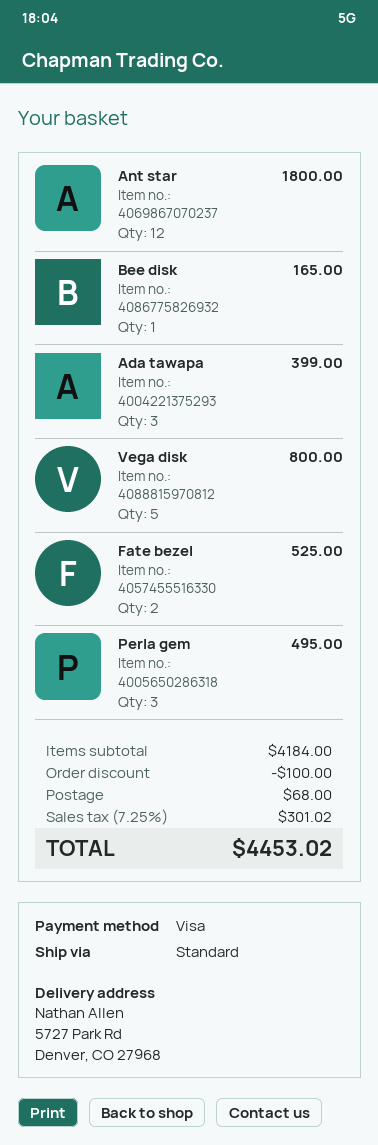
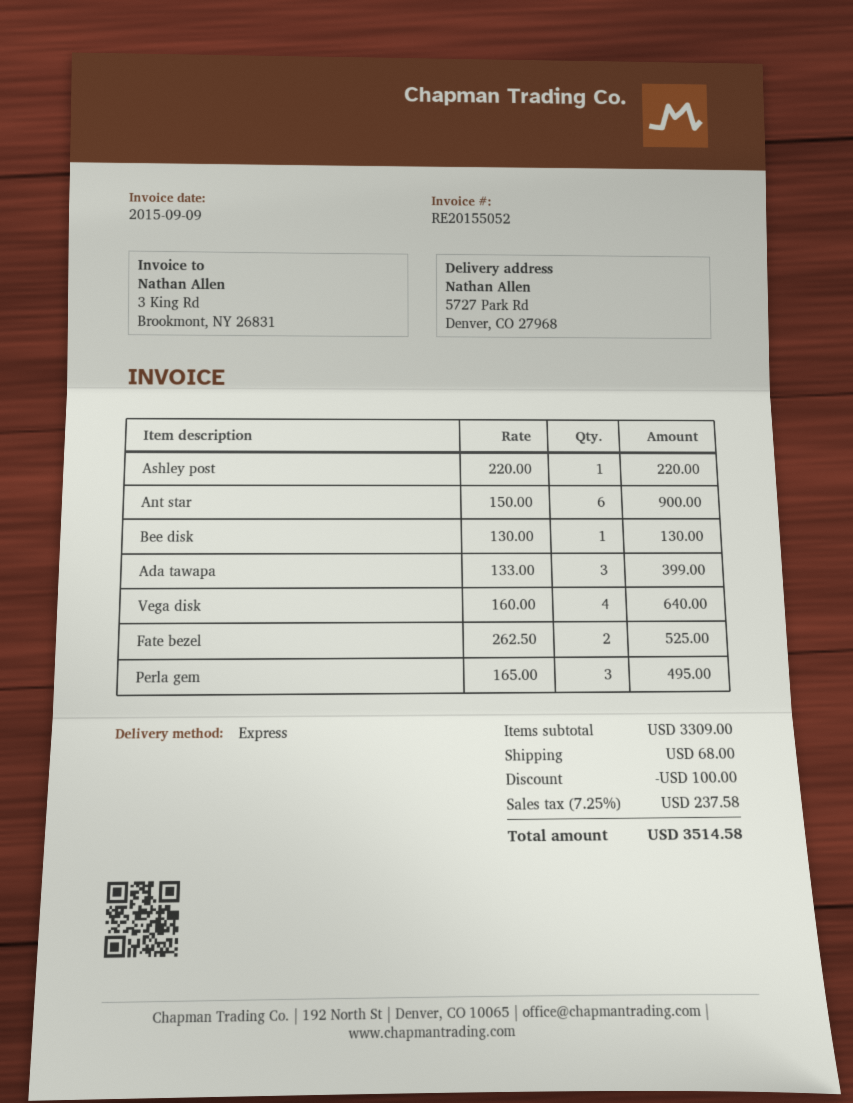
shipping method: standard -> express
Ant star: 12 for 1800.00 -> 6 for 900.00
Bee disk: 1 for 165.00 -> 1 for 130.00
Vega disk: 5 for 800.00 -> 4 for 640.00
Ashley post: none -> 1 for 220.00
subtotal: 4184.00 -> 3309.00
tax: 7.25% = 301.02 -> 7.25% = 237.58
total: 4453.02 -> 3514.58

